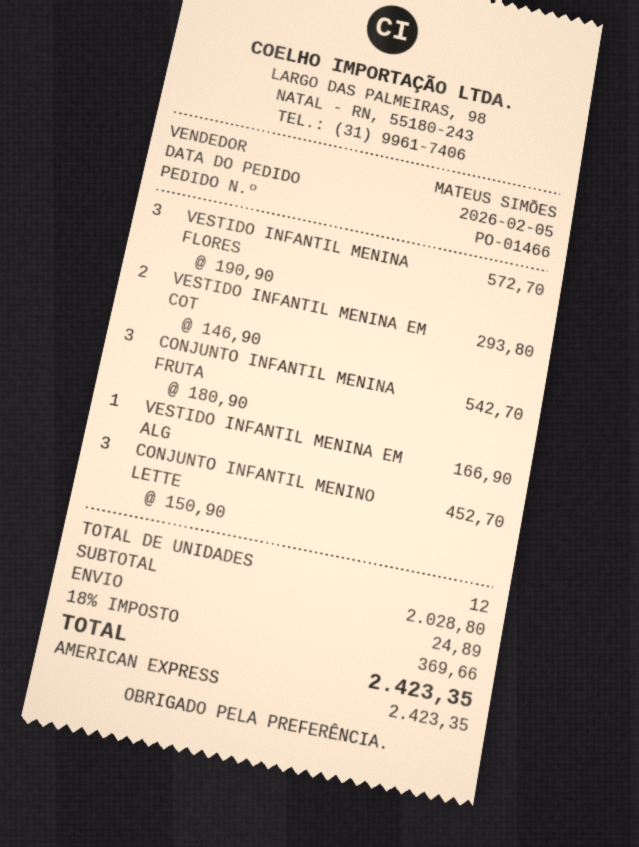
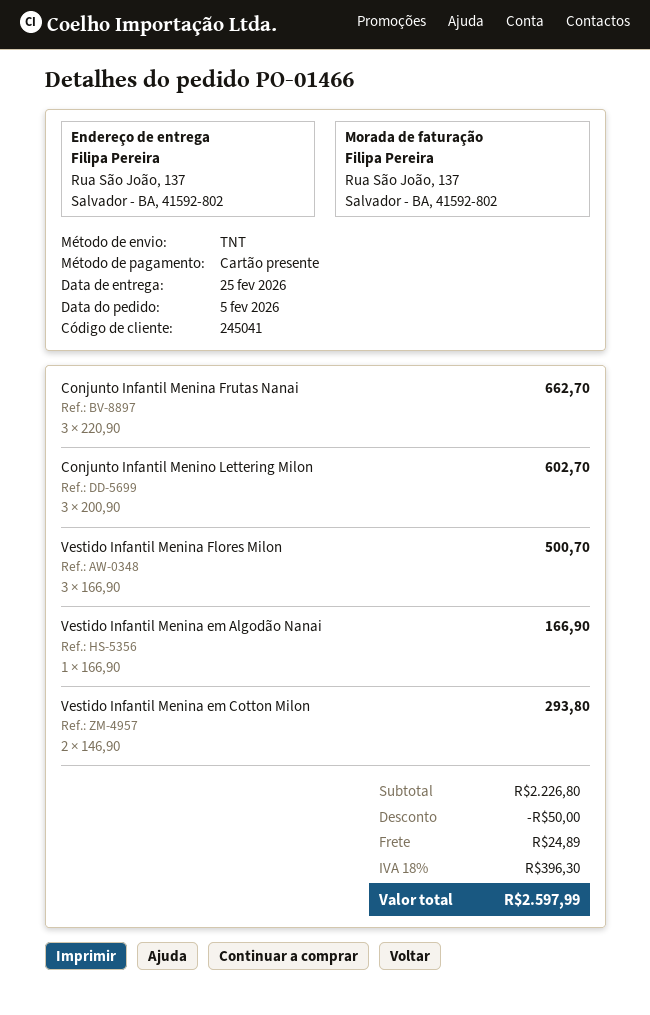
payment method: American Express -> gift card
VESTIDO INFANTIL MENINA FLORES: 3 x 190.90 = 572.70 -> 3 x 166.90 = 500.70
CONJUNTO INFANTIL MENINA FRUTA: 3 x 180.90 = 542.70 -> 3 x 220.90 = 662.70
CONJUNTO INFANTIL MENINO LETTE: 3 x 150.90 = 452.70 -> 3 x 200.90 = 602.70
subtotal: 2028.80 -> 2226.80
discount: none -> 50.00
tax: 18% = 369.66 -> 18% = 396.30
total: 2423.35 -> 2597.99

